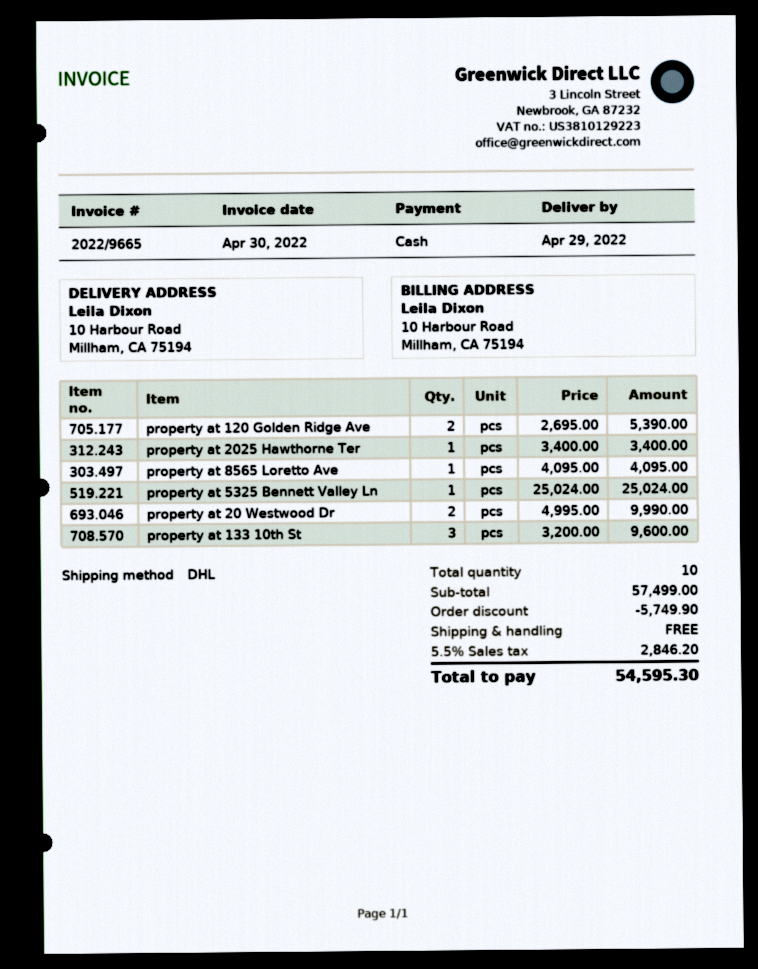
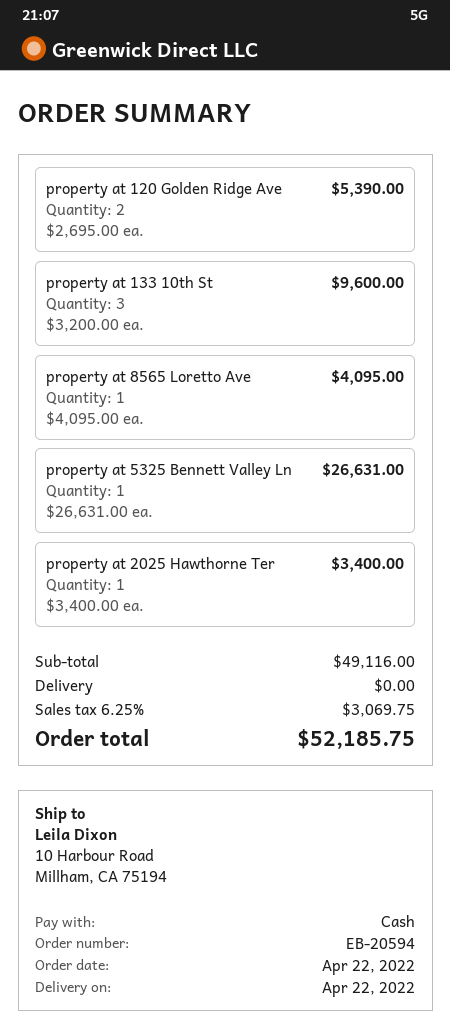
delivery date: 2022-04-29 -> 2022-04-22
property at 5325 Bennett Valley Ln: 1 x 25024.00 = 25024.00 -> 1 x 26631.00 = 26631.00
property at 20 Westwood Dr: 2 x 4995.00 = 9990.00 -> none
subtotal: 57499.00 -> 49116.00
discount: 5749.90 -> none
tax: 5.5% = 2846.20 -> 6.25% = 3069.75
total: 54595.30 -> 52185.75

